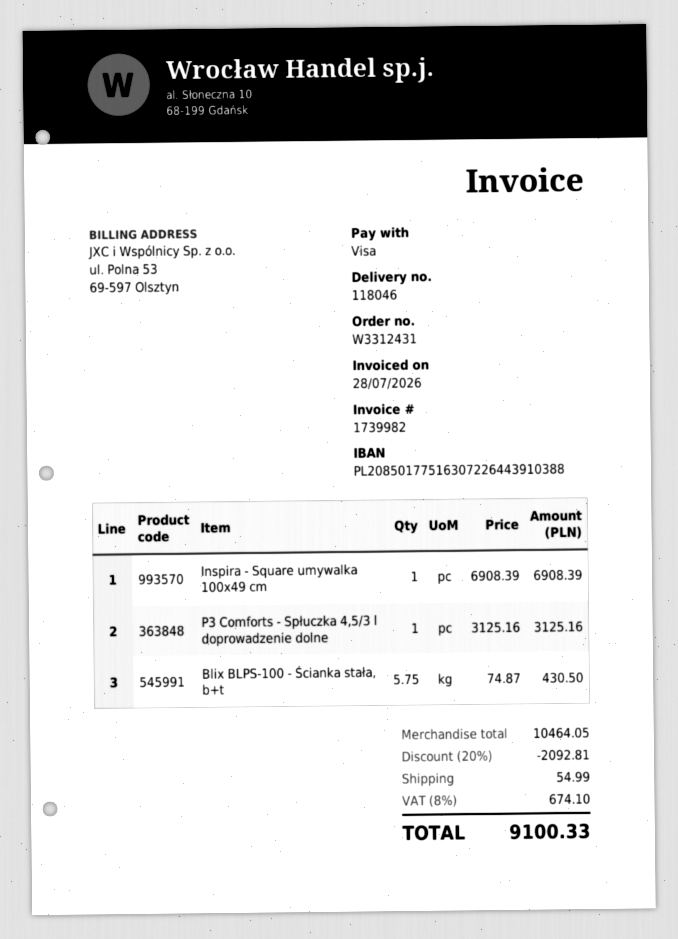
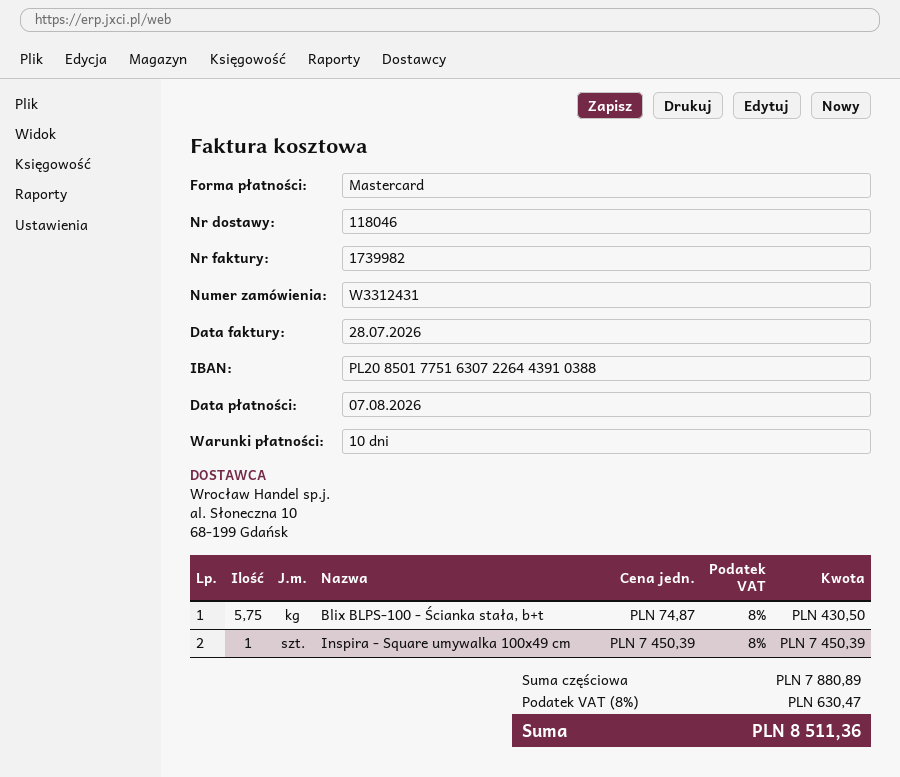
payment method: Visa -> Mastercard
Inspira - Square umywalka 100x49 cm: 1 x 6908.39 = 6908.39 -> 1 x 7450.39 = 7450.39
P3 Comforts - Spłuczka 4,5/3 l doprowadzenie dolne: 1 x 3125.16 = 3125.16 -> none
subtotal: 10464.05 -> 7880.89
discount: 20% = 2092.81 -> none
shipping: 54.99 -> none
tax: 8% = 674.10 -> 8% = 630.47
total: 9100.33 -> 8511.36

